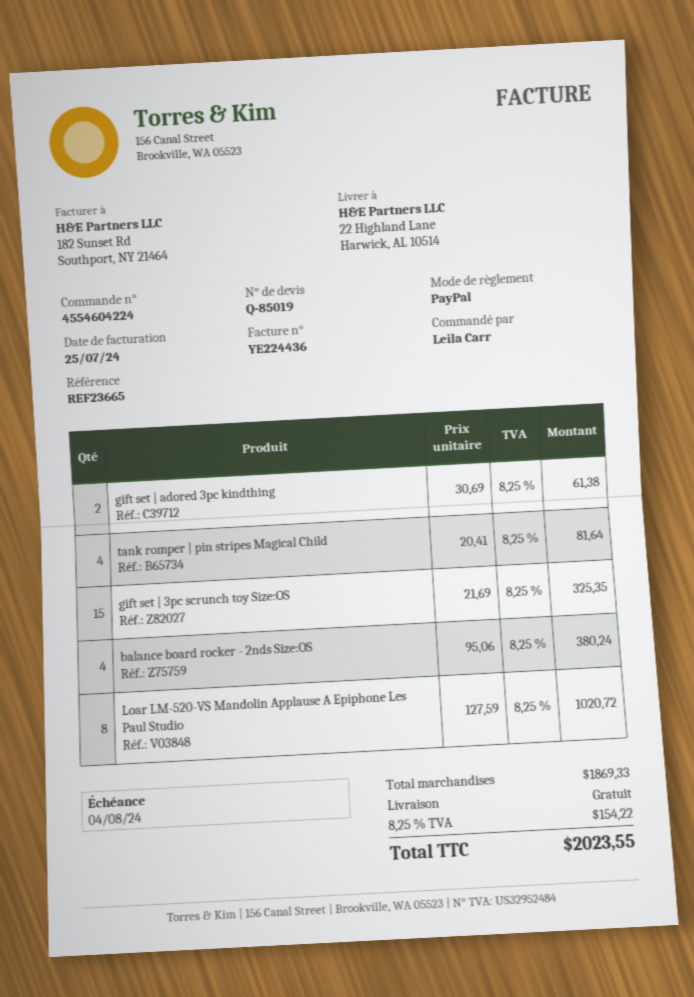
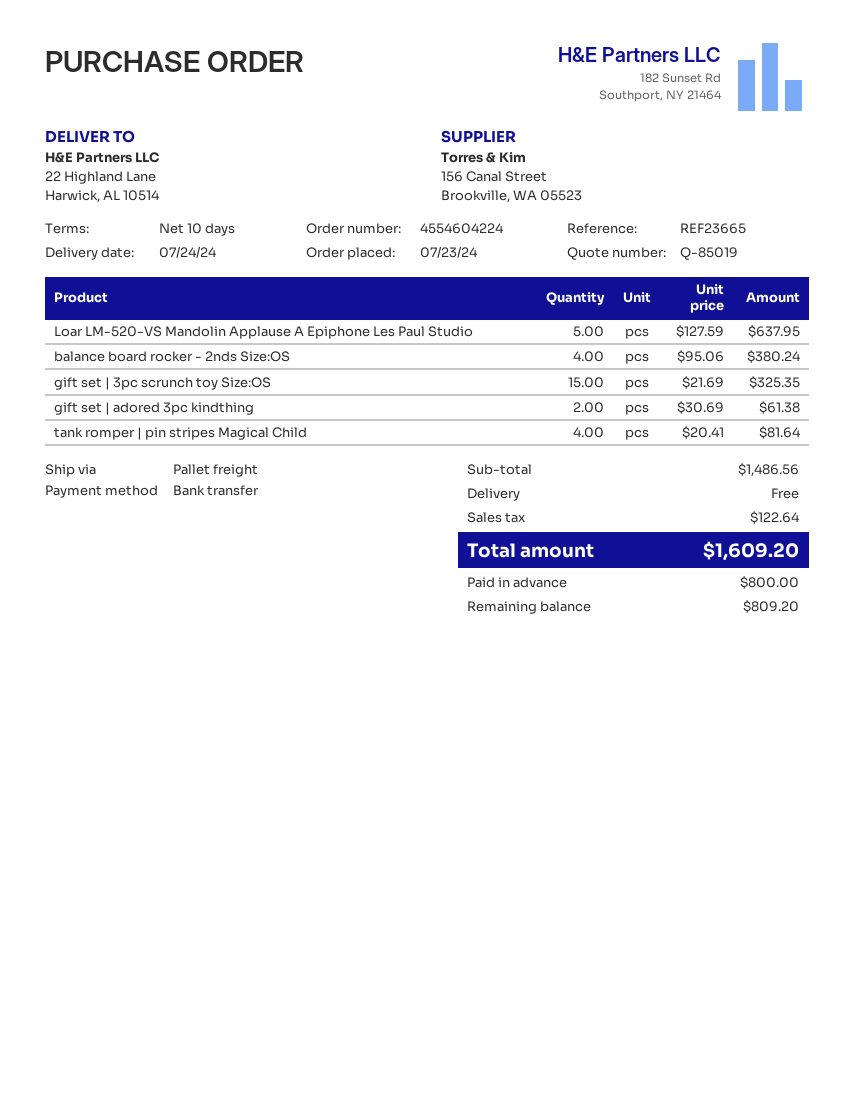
payment method: PayPal -> bank transfer
Loar LM-520-VS Mandolin Applause A Epiphone Les Paul Studio: 8 x 127.59 = 1020.72 -> 5 x 127.59 = 637.95
subtotal: 1869.33 -> 1486.56
tax: 154.22 -> 122.64
total: 2023.55 -> 1609.20

